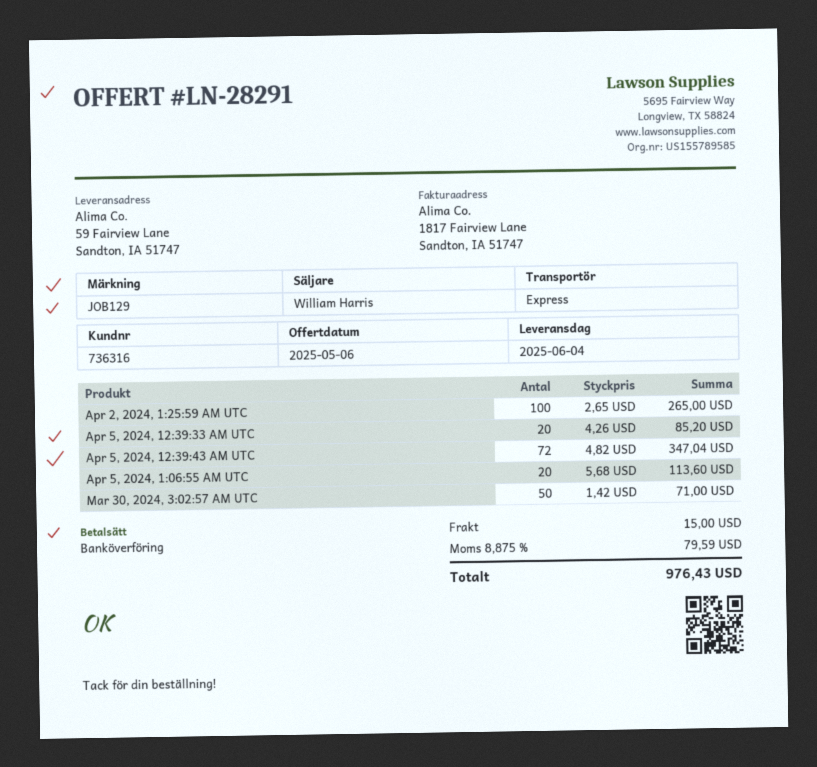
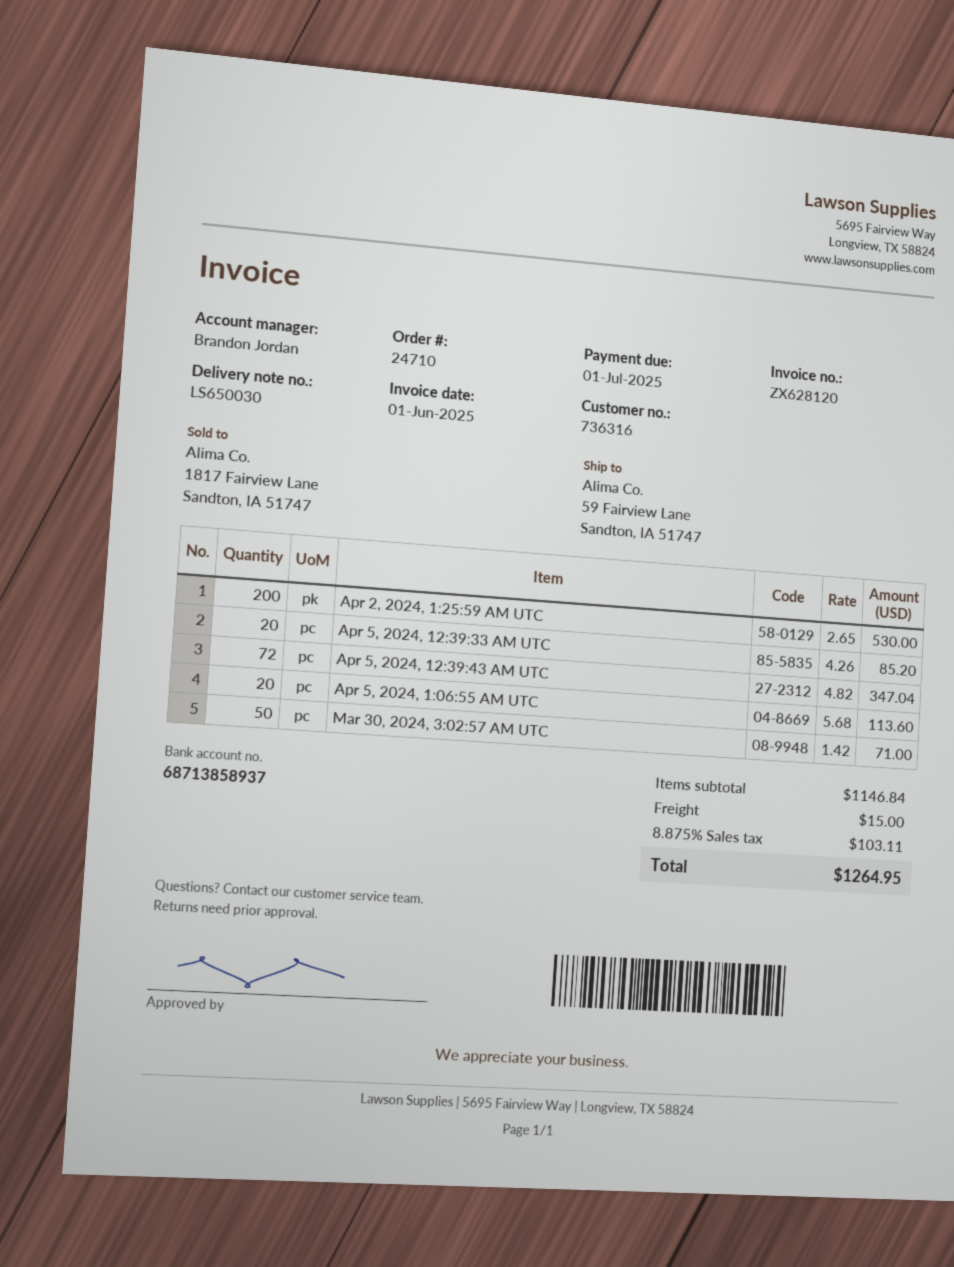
sales rep: William Harris -> Brandon Jordan
Apr 2, 2024, 1:25:59 AM UTC: 100 x 2.65 = 265.00 -> 200 x 2.65 = 530.00
tax: 8.875% = 79.59 -> 8.875% = 103.11
total: 976.43 -> 1264.95

